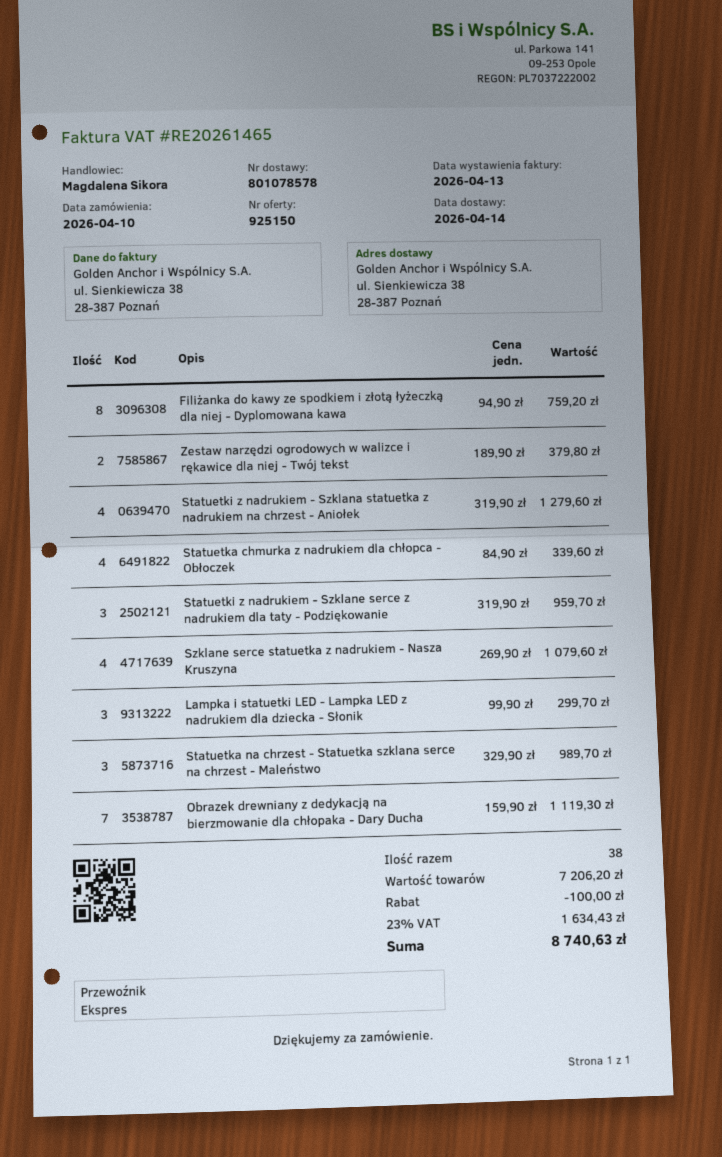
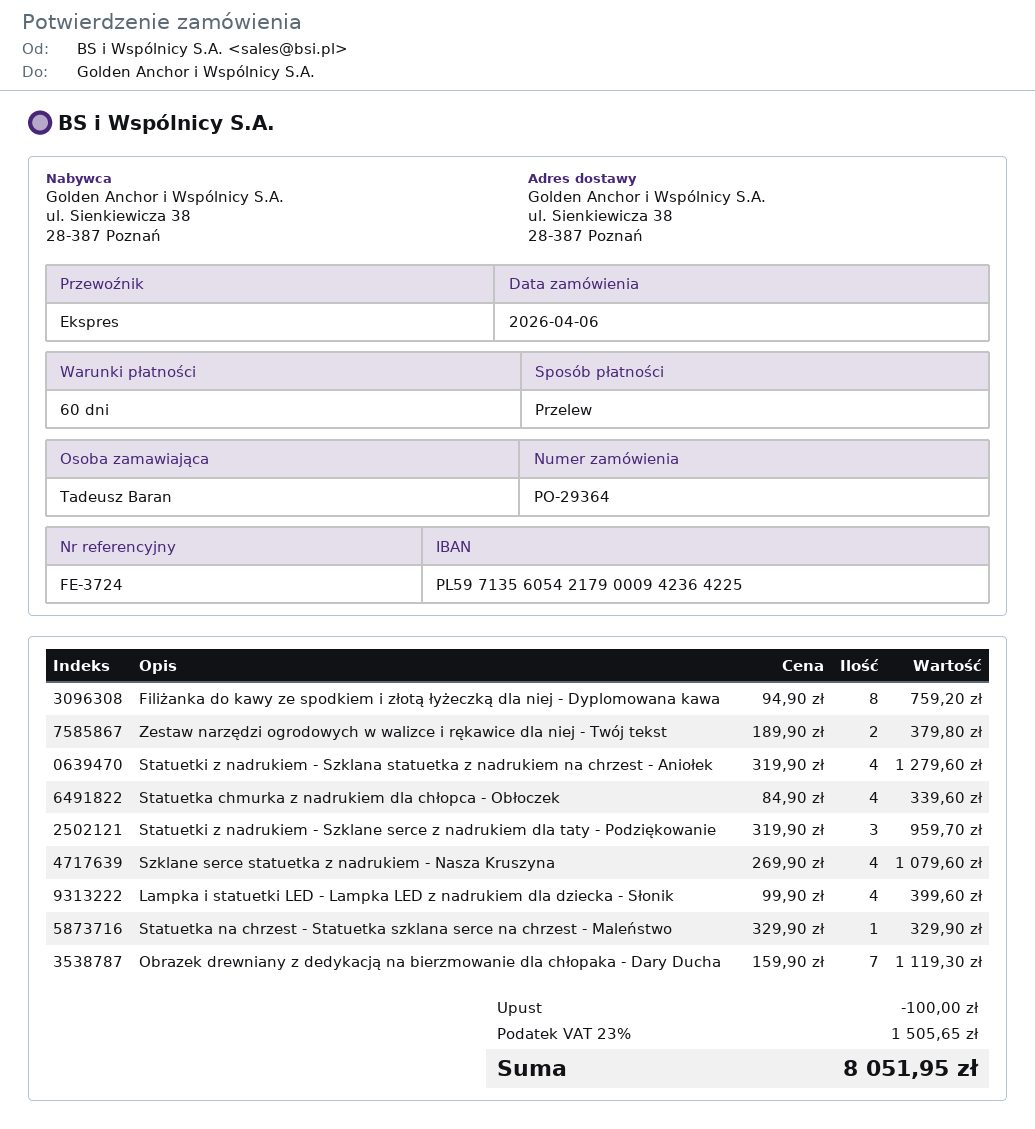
order date: 2026-04-10 -> 2026-04-06
Lampka i statuetki LED - Lampka LED z nadrukiem dla dziecka - Słonik: 3 x 99.90 = 299.70 -> 4 x 99.90 = 399.60
Statuetka na chrzest - Statuetka szklana serce na chrzest - Maleństwo: 3 x 329.90 = 989.70 -> 1 x 329.90 = 329.90
tax: 23% = 1634.43 -> 23% = 1505.65
total: 8740.63 -> 8051.95

